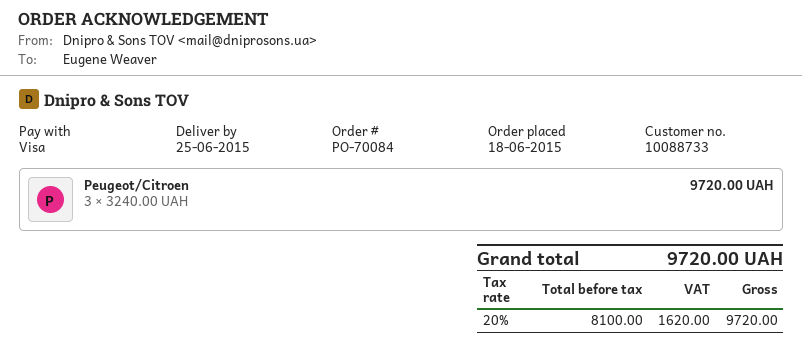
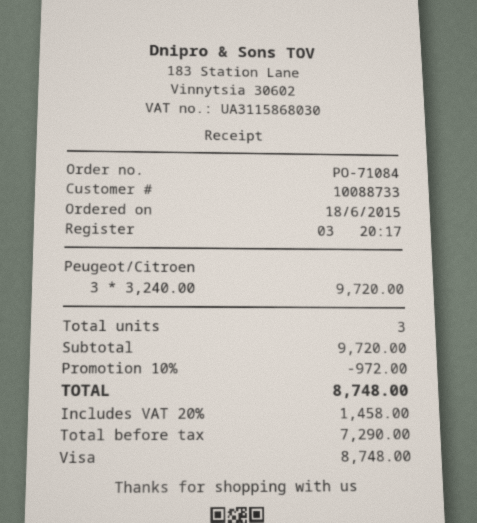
order number: PO-70084 -> PO-71084
discount: none -> 10% = 972.00
net: 8100.00 -> 7290.00
tax: 20% = 1620.00 -> 20% = 1458.00
total: 9720.00 -> 8748.00

